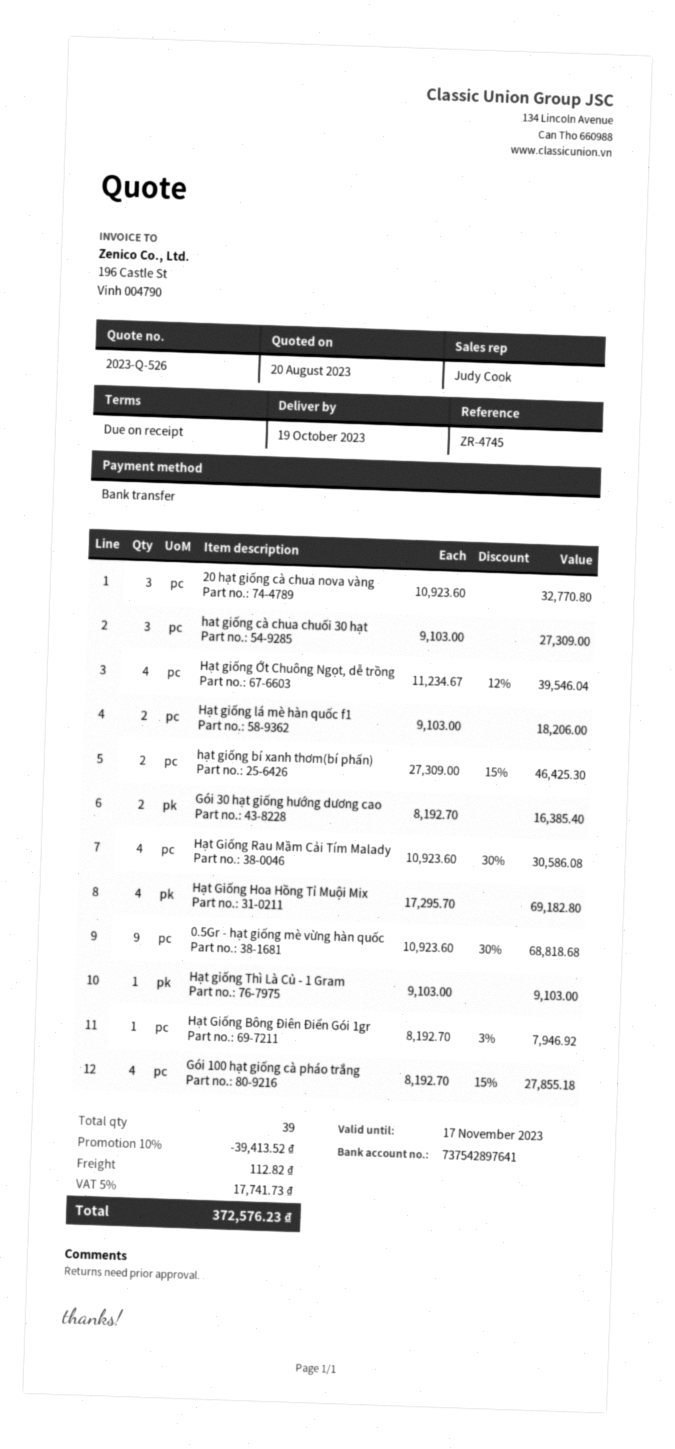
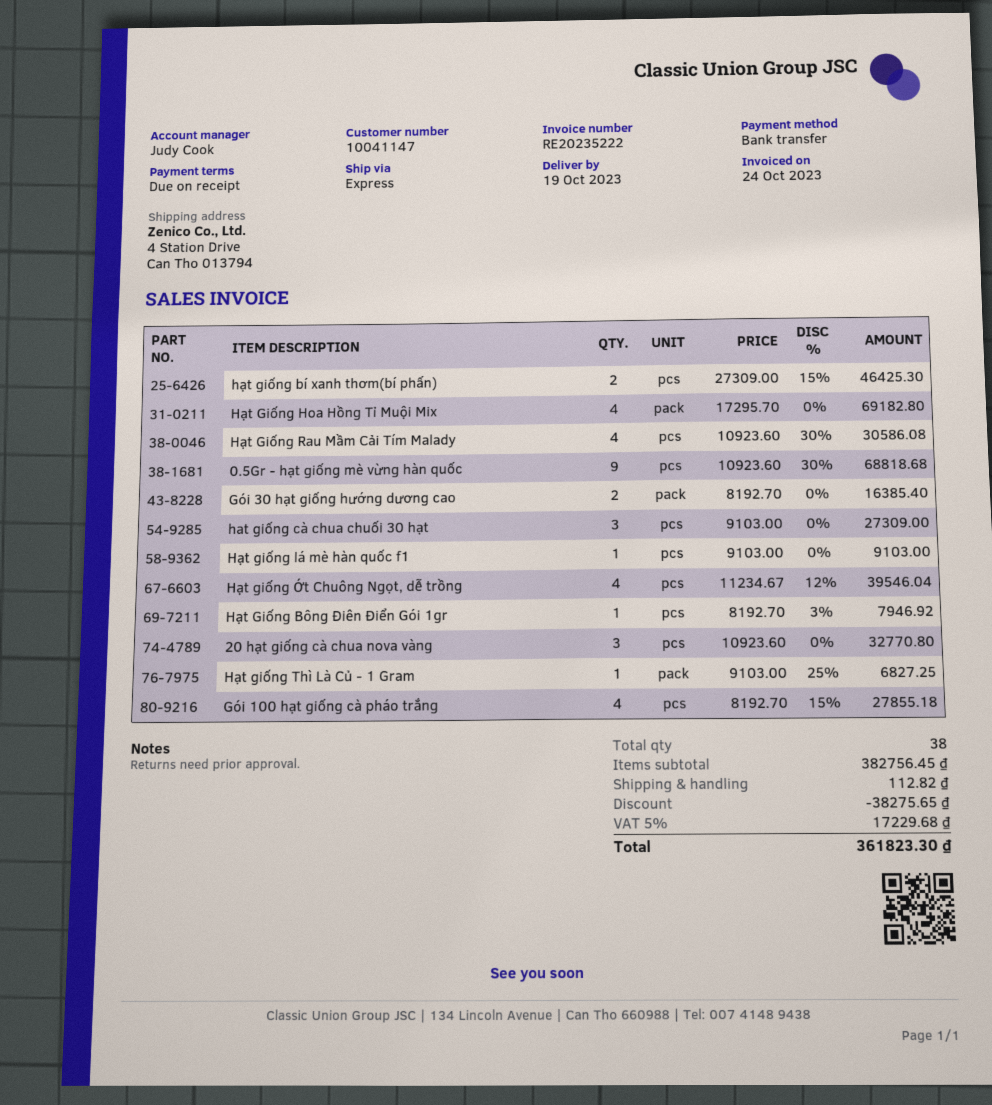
Hạt giống lá mè hàn quốc f1: 2 x 9103.00 = 18206.00 -> 1 x 9103.00 = 9103.00
Hạt giống Thì Là Củ - 1 Gram: 1 x 9103.00 = 9103.00 -> 1 x 9103.00 - 25% = 6827.25
total quantity: 39 -> 38
discount: 39413.52 -> 38275.65
tax: 5% = 17741.73 -> 5% = 17229.68
total: 372576.23 -> 361823.30

